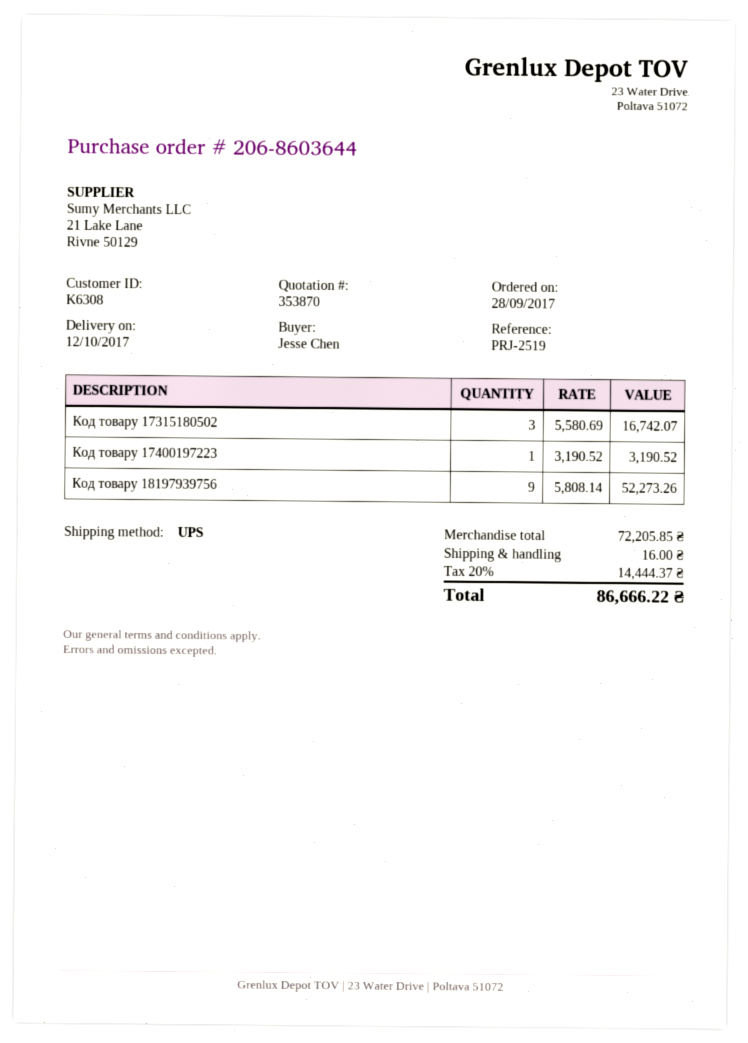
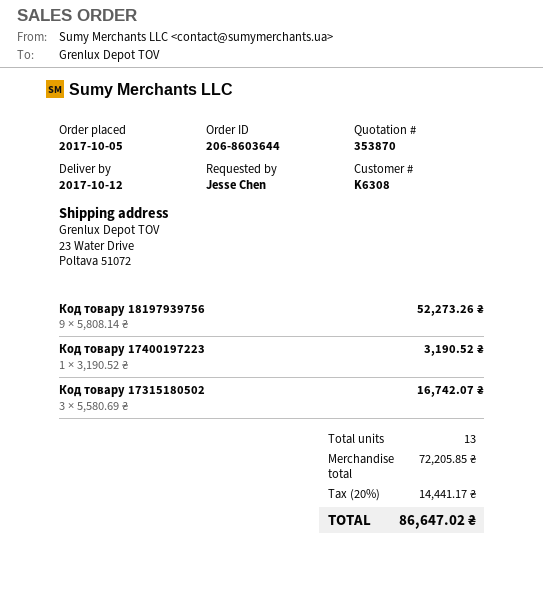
order date: 2017-09-28 -> 2017-10-05
shipping: 16.00 -> none
tax: 20% = 14444.37 -> 20% = 14441.17
total: 86666.22 -> 86647.02

